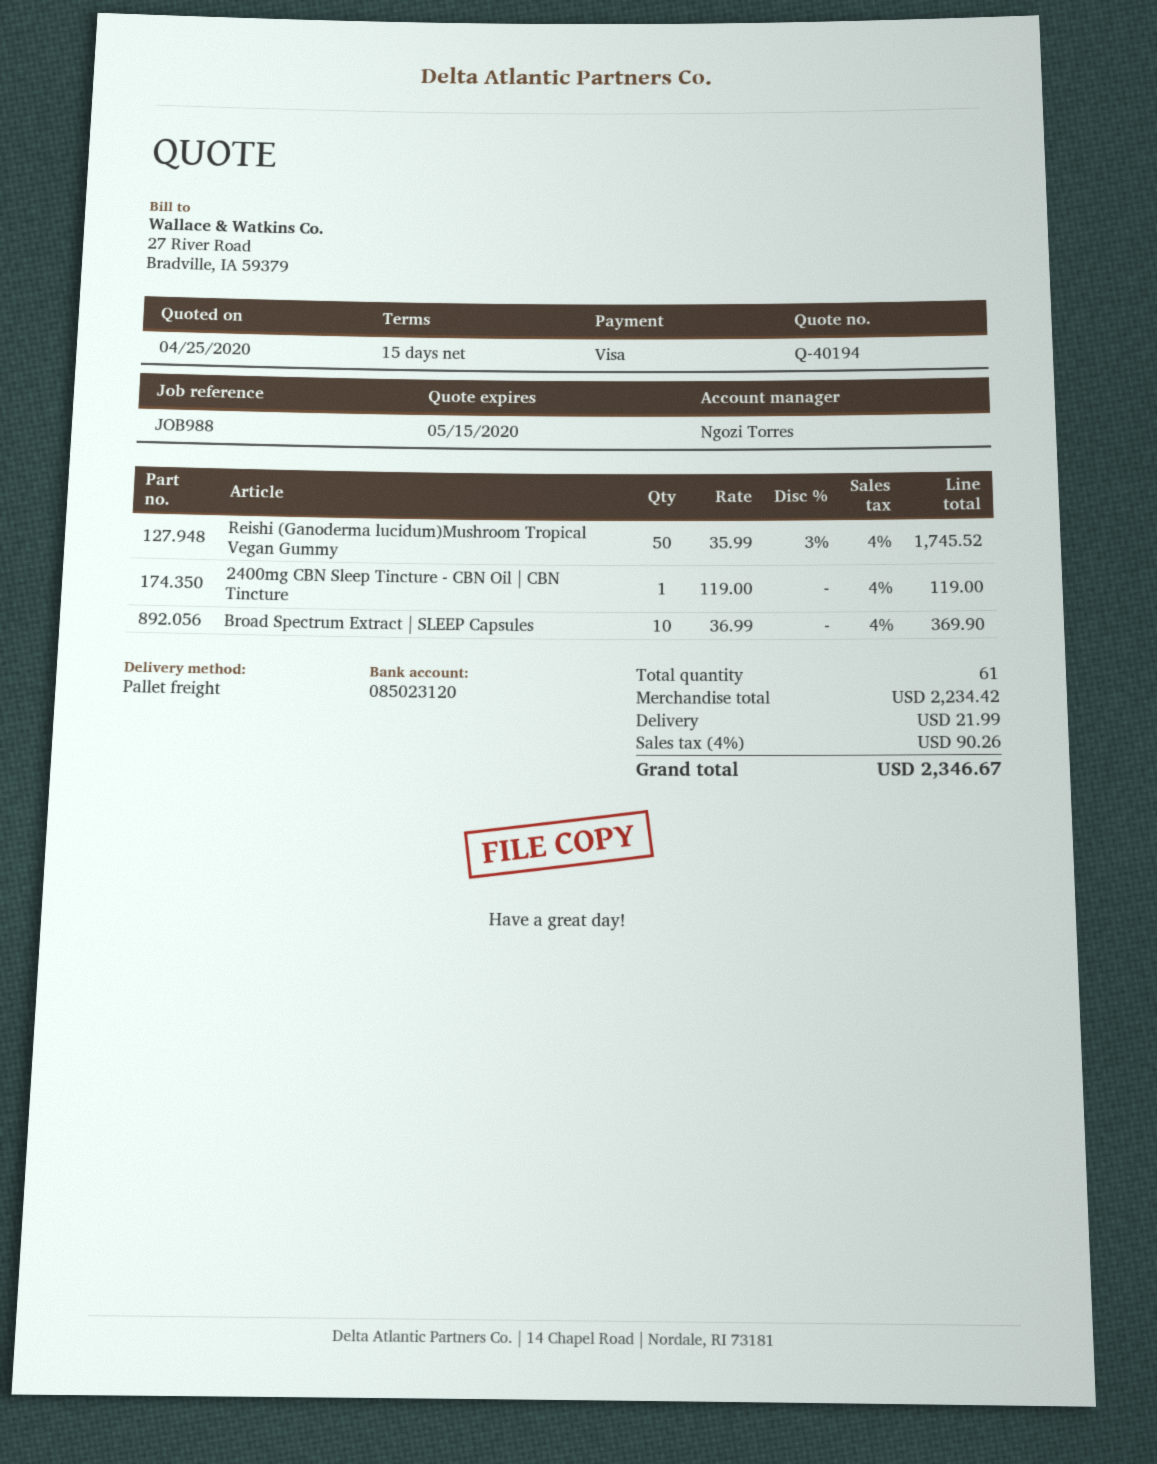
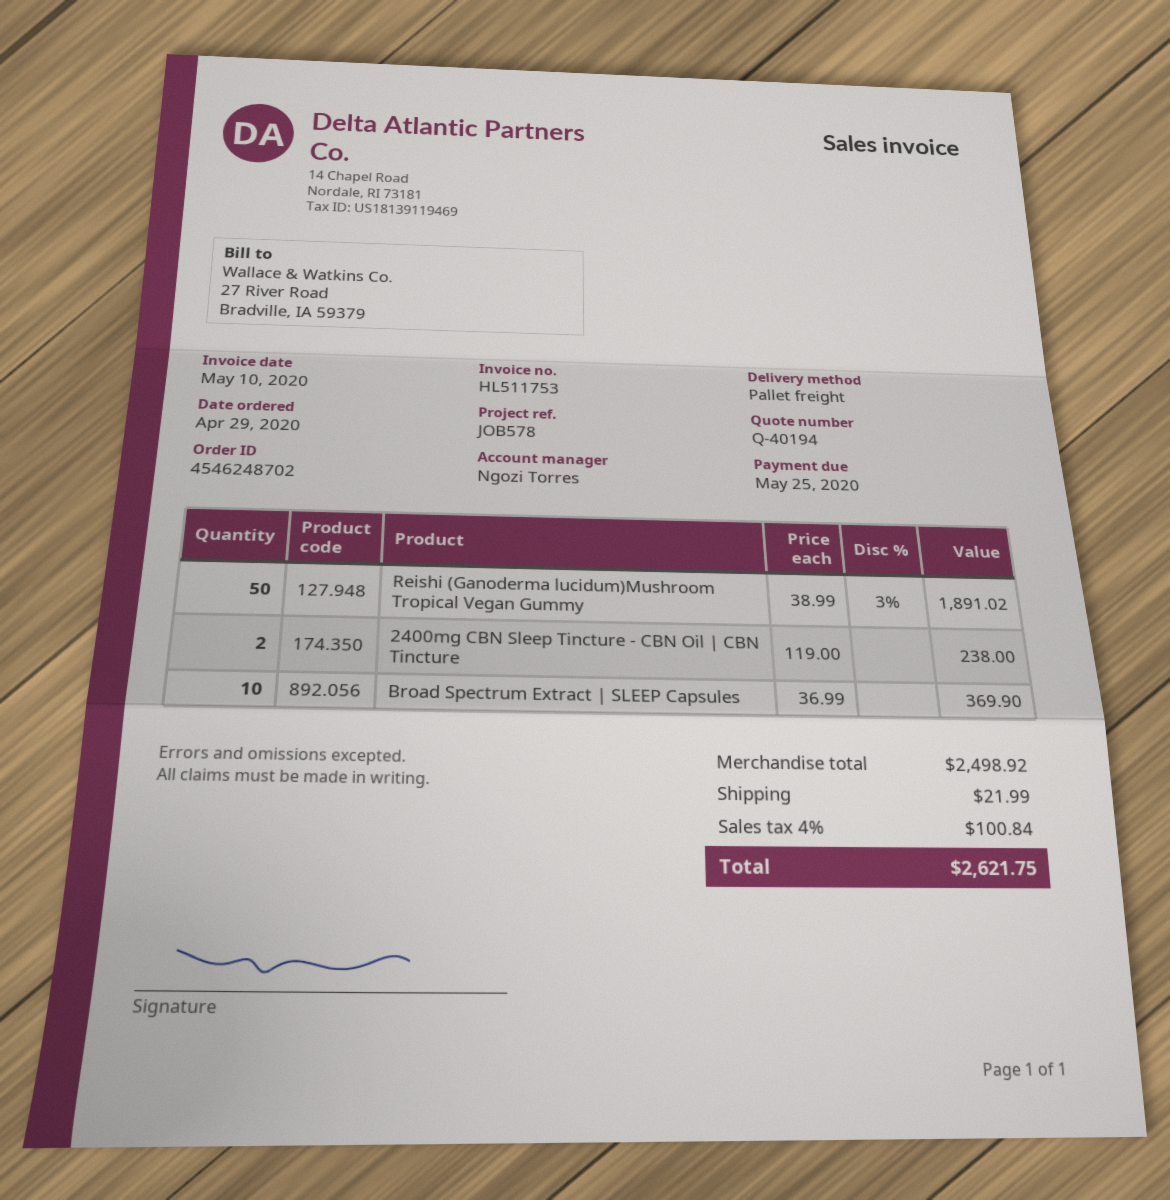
reference: JOB988 -> JOB578
Reishi (Ganoderma lucidum)Mushroom Tropical Vegan Gummy: 50 x 35.99 - 3% = 1745.52 -> 50 x 38.99 - 3% = 1891.02
2400mg CBN Sleep Tincture - CBN Oil | CBN Tincture: 1 x 119.00 = 119.00 -> 2 x 119.00 = 238.00
subtotal: 2234.42 -> 2498.92
tax: 4% = 90.26 -> 4% = 100.84
total: 2346.67 -> 2621.75

